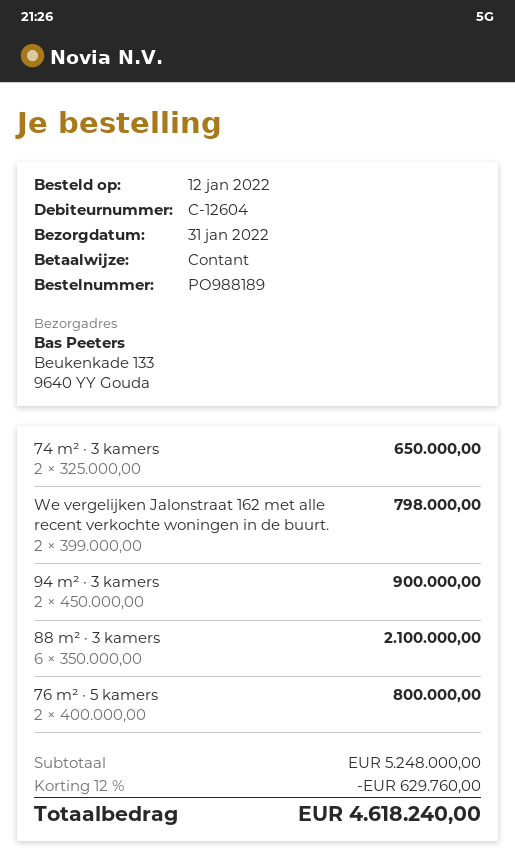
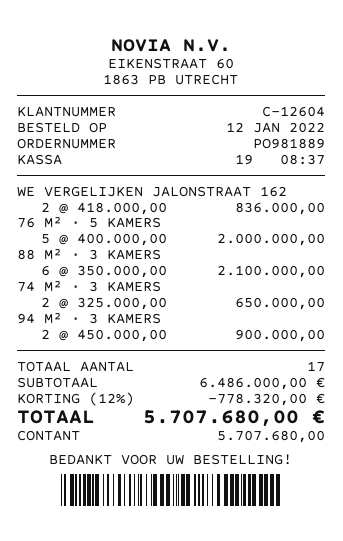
order number: PO988189 -> PO981889
We vergelijken Jalonstraat 162 met alle recent verkochte woningen in de buurt.: 2 x 399000.00 = 798000.00 -> 2 x 418000.00 = 836000.00
76 m² · 5 kamers: 2 x 400000.00 = 800000.00 -> 5 x 400000.00 = 2000000.00
subtotal: 5248000.00 -> 6486000.00
discount: 12% = 629760.00 -> 12% = 778320.00
total: 4618240.00 -> 5707680.00

